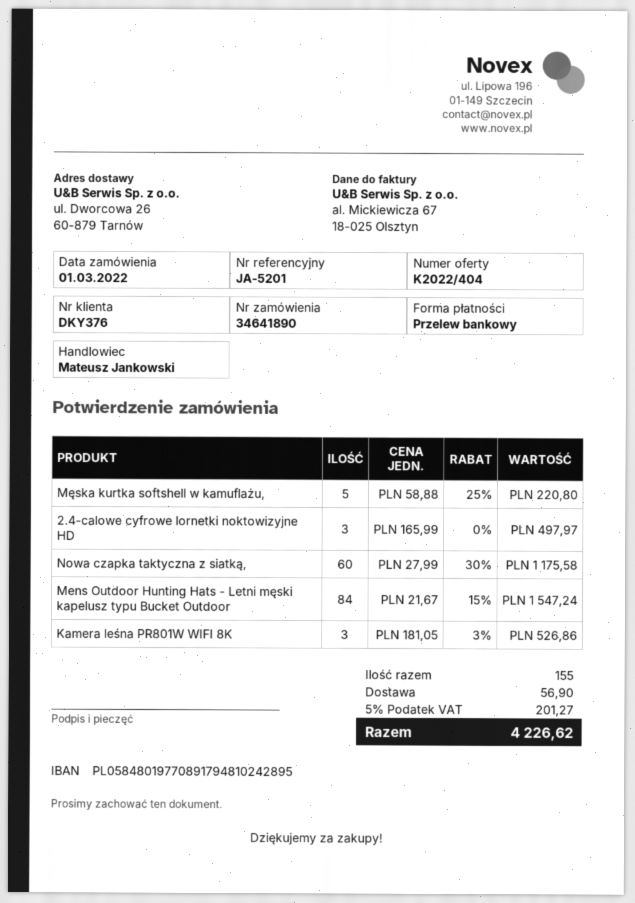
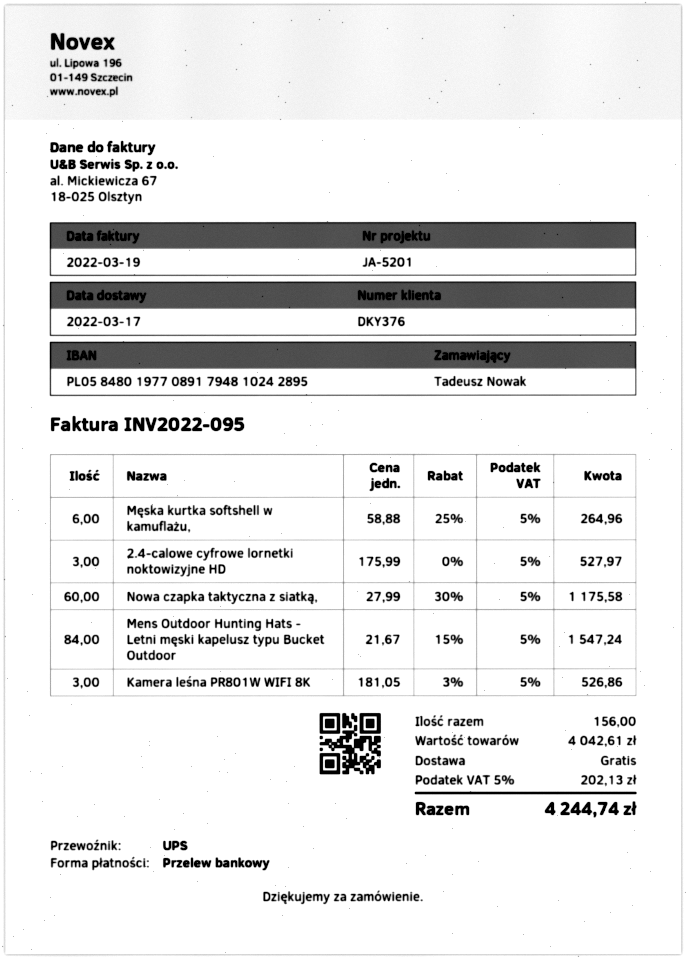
Męska kurtka softshell w kamuflażu,: 5 x 58.88 - 25% = 220.80 -> 6 x 58.88 - 25% = 264.96
2.4-calowe cyfrowe lornetki noktowizyjne HD: 3 x 165.99 = 497.97 -> 3 x 175.99 = 527.97
total quantity: 155 -> 156
shipping: 56.90 -> 0.00
tax: 5% = 201.27 -> 5% = 202.13
total: 4226.62 -> 4244.74

